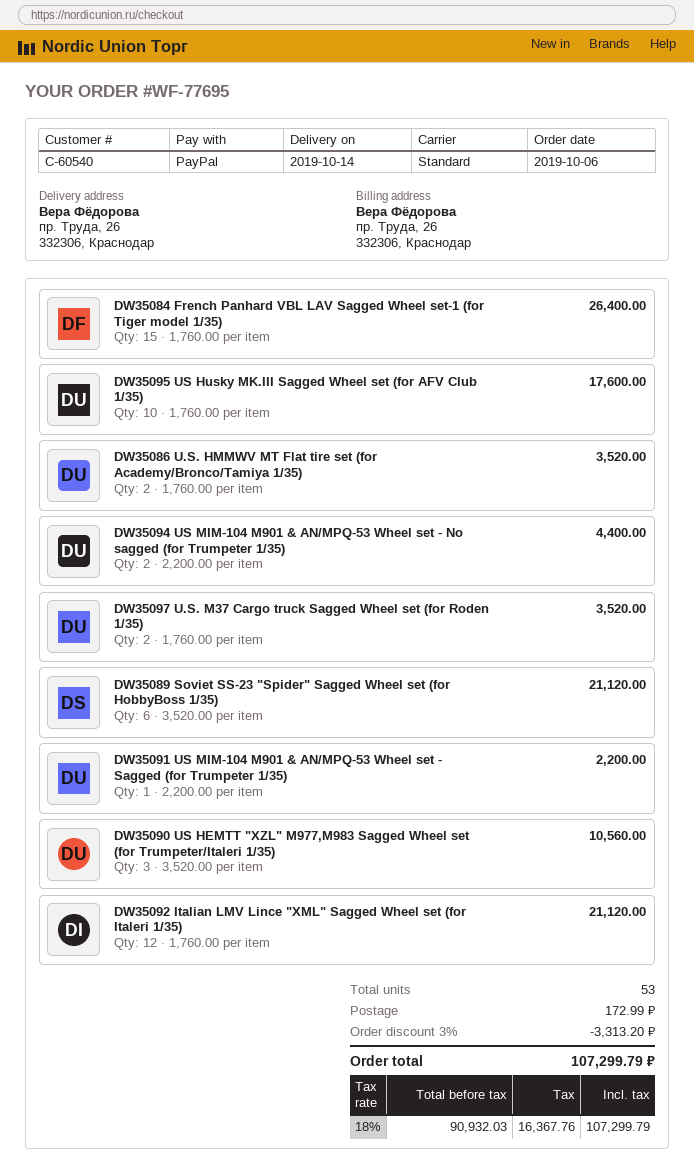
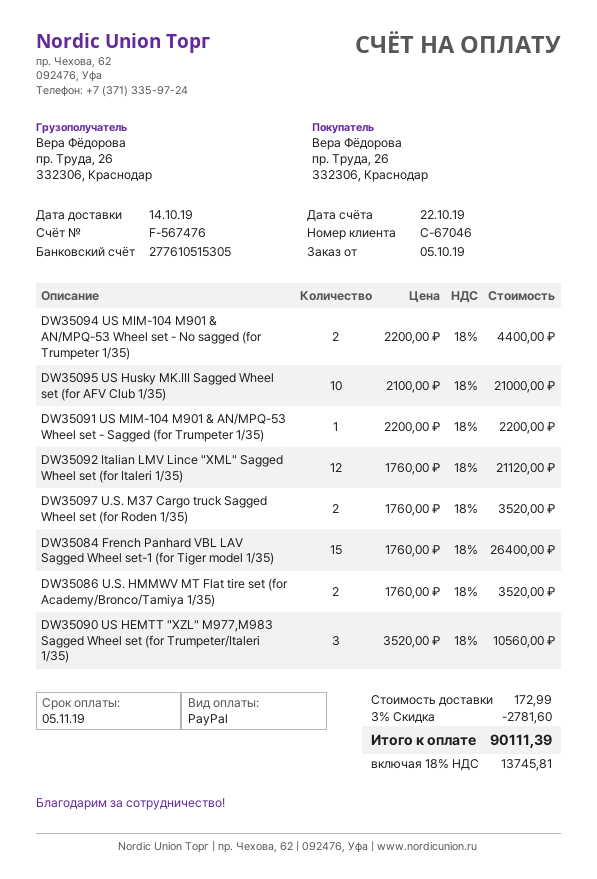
order date: 2019-10-06 -> 2019-10-05
customer number: C-60540 -> C-67046
DW35095 US Husky MK.III Sagged Wheel set (for AFV Club 1/35): 10 x 1760.00 = 17600.00 -> 10 x 2100.00 = 21000.00
DW35089 Soviet SS-23 "Spider" Sagged Wheel set (for HobbyBoss 1/35): 6 x 3520.00 = 21120.00 -> none
discount: 3% = 3313.20 -> 3% = 2781.60
tax: 18% = 16367.76 -> 18% = 13745.81
total: 107299.79 -> 90111.39

